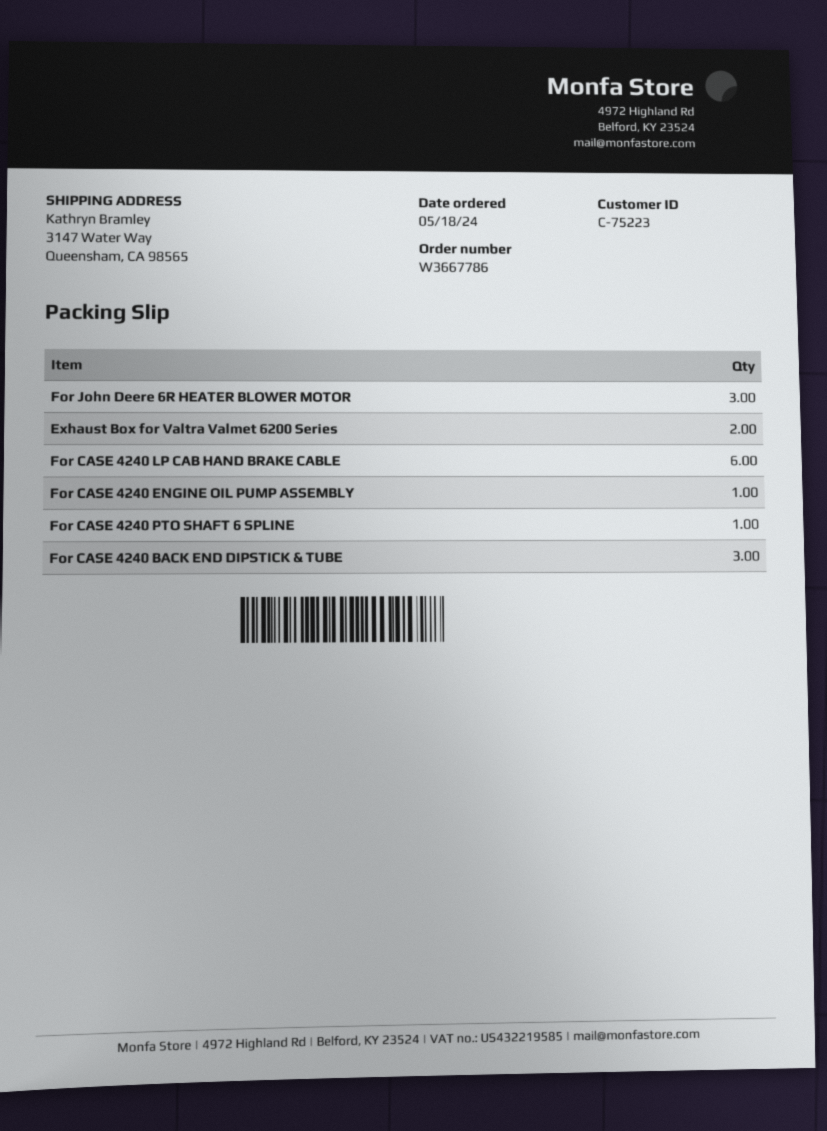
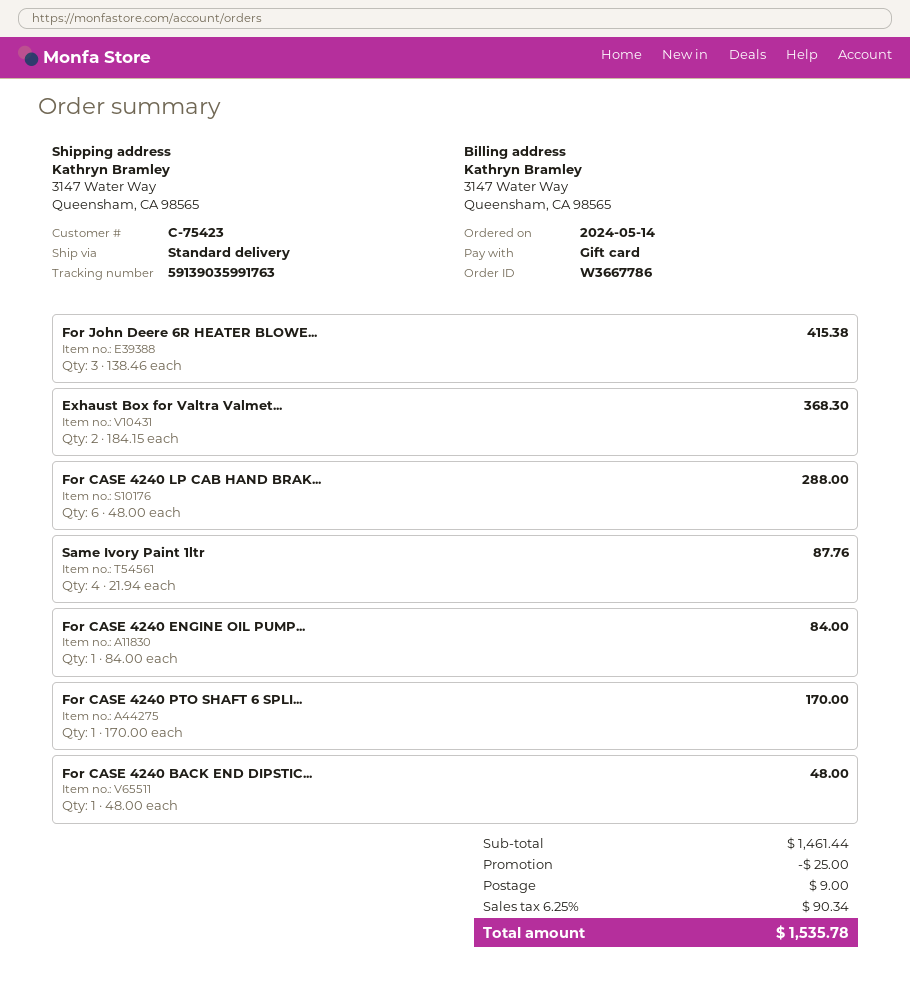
order date: 2024-05-18 -> 2024-05-14
customer number: C-75223 -> C-75423
For CASE 4240 BACK END DIPSTICK & TUBE: 3 -> 1
Same Ivory Paint 1ltr: none -> 4

